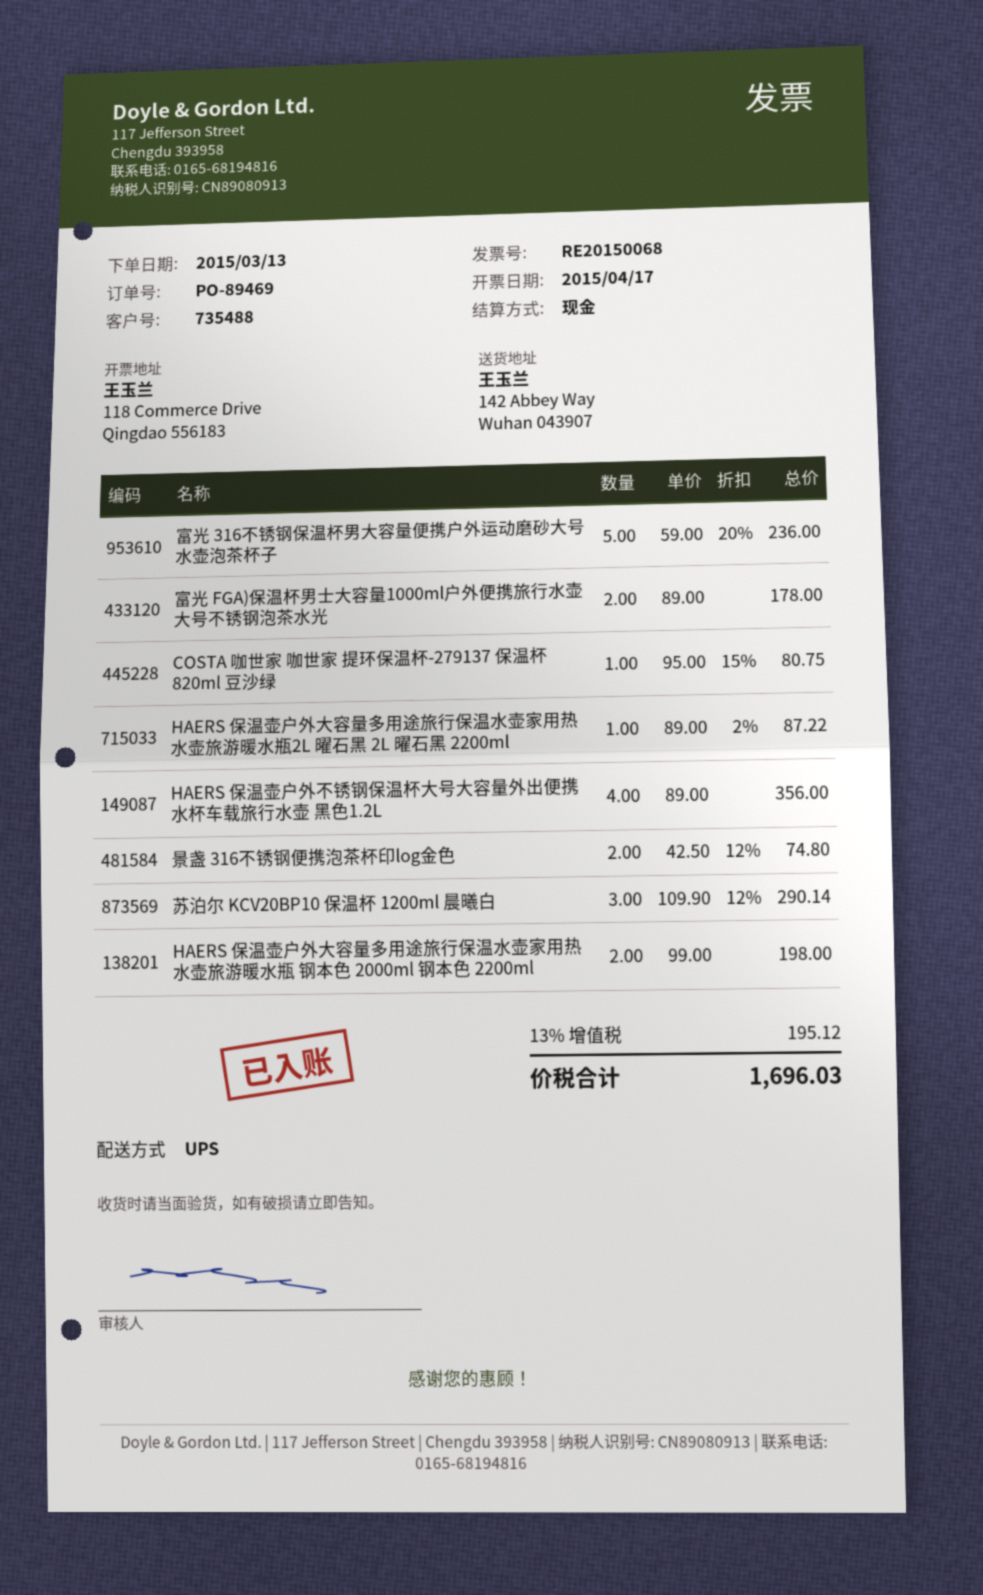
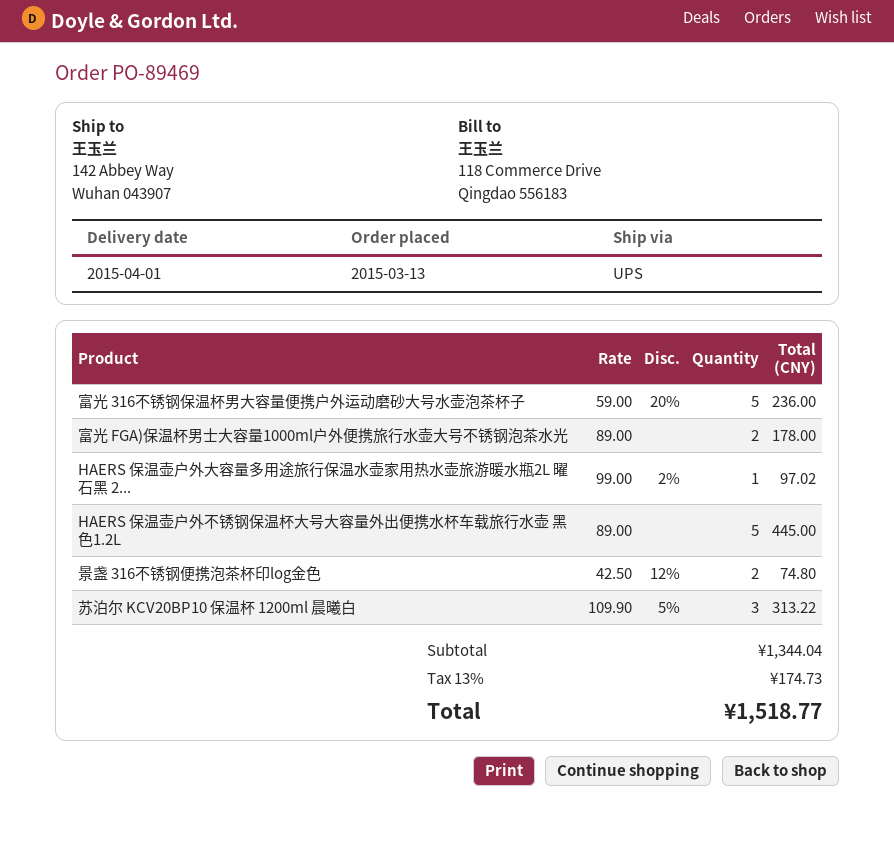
COSTA 咖世家 咖世家 提环保温杯-279137 保温杯 820ml 豆沙绿: 1 x 95.00 - 15% = 80.75 -> none
HAERS 保温壶户外大容量多用途旅行保温水壶家用热水壶旅游暖水瓶2L 曜石黑 2L 曜石黑 2200ml: 1 x 89.00 - 2% = 87.22 -> 1 x 99.00 - 2% = 97.02
HAERS 保温壶户外不锈钢保温杯大号大容量外出便携水杯车载旅行水壶 黑色1.2L: 4 x 89.00 = 356.00 -> 5 x 89.00 = 445.00
苏泊尔 KCV20BP10 保温杯 1200ml 晨曦白: 3 x 109.90 - 12% = 290.14 -> 3 x 109.90 - 5% = 313.22
HAERS 保温壶户外大容量多用途旅行保温水壶家用热水壶旅游暖水瓶 钢本色 2000ml 钢本色 2200ml: 2 x 99.00 = 198.00 -> none
tax: 13% = 195.12 -> 13% = 174.73
total: 1696.03 -> 1518.77

